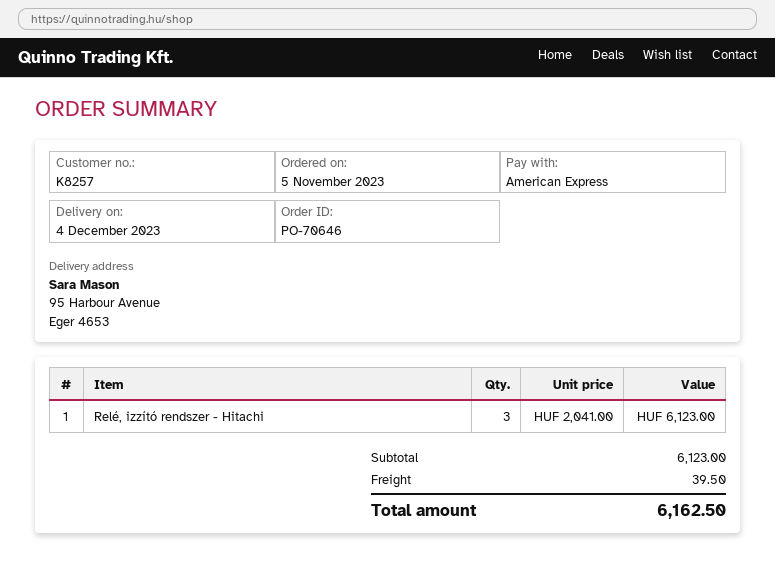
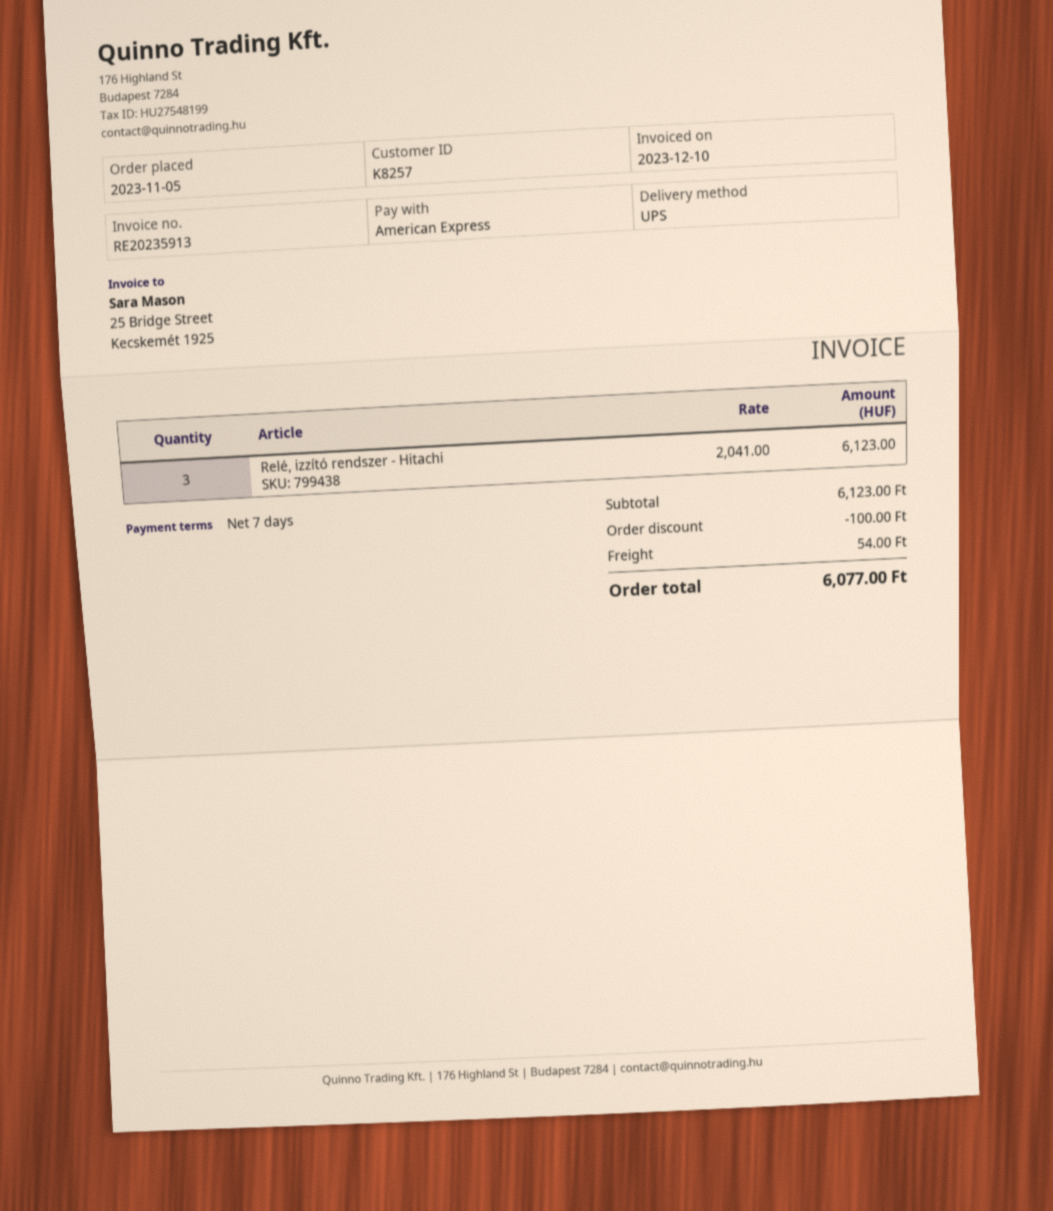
discount: none -> 100.00
shipping: 39.50 -> 54.00
total: 6162.50 -> 6077.00

